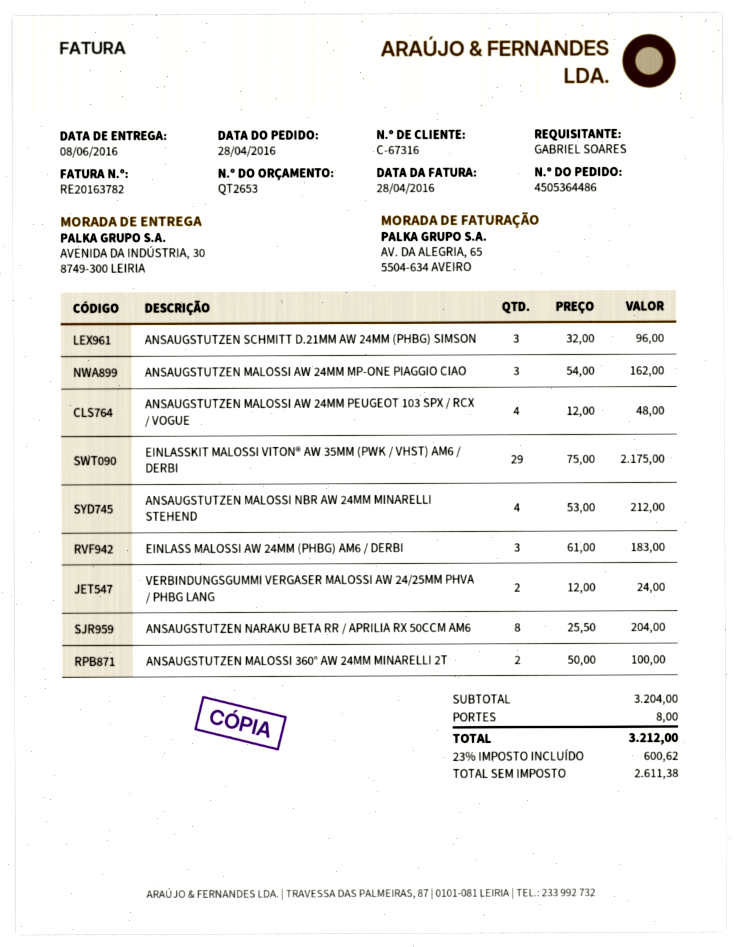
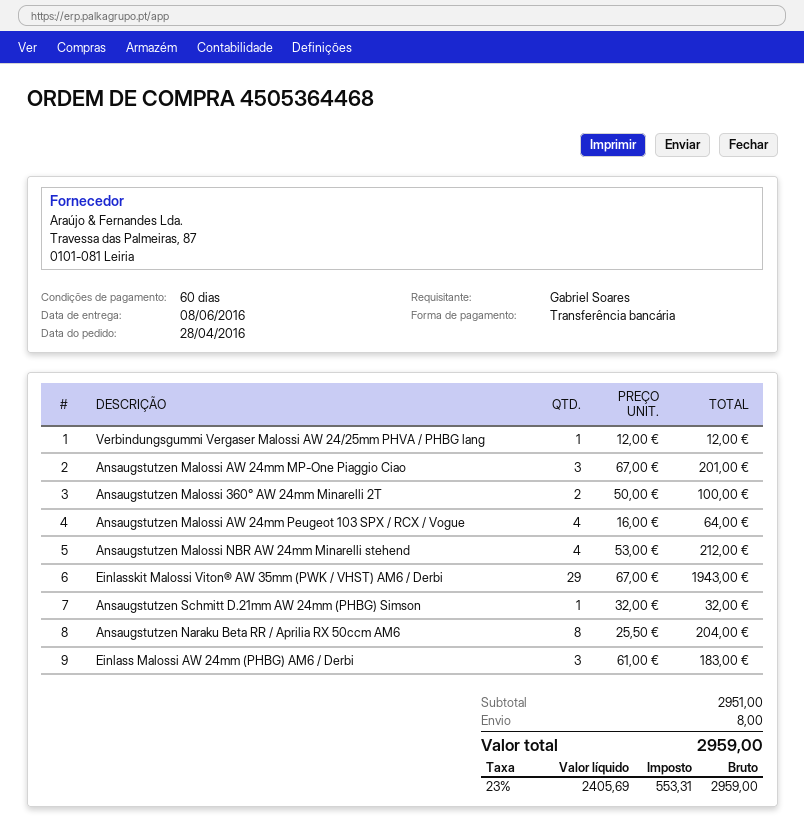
order number: 4505364486 -> 4505364468
ANSAUGSTUTZEN SCHMITT D.21MM AW 24MM (PHBG) SIMSON: 3 x 32.00 = 96.00 -> 1 x 32.00 = 32.00
ANSAUGSTUTZEN MALOSSI AW 24MM MP-ONE PIAGGIO CIAO: 3 x 54.00 = 162.00 -> 3 x 67.00 = 201.00
ANSAUGSTUTZEN MALOSSI AW 24MM PEUGEOT 103 SPX / RCX / VOGUE: 4 x 12.00 = 48.00 -> 4 x 16.00 = 64.00
EINLASSKIT MALOSSI VITON® AW 35MM (PWK / VHST) AM6 / DERBI: 29 x 75.00 = 2175.00 -> 29 x 67.00 = 1943.00
VERBINDUNGSGUMMI VERGASER MALOSSI AW 24/25MM PHVA / PHBG LANG: 2 x 12.00 = 24.00 -> 1 x 12.00 = 12.00
subtotal: 3204.00 -> 2951.00
net: 2611.38 -> 2405.69
tax: 23% = 600.62 -> 23% = 553.31
total: 3212.00 -> 2959.00

